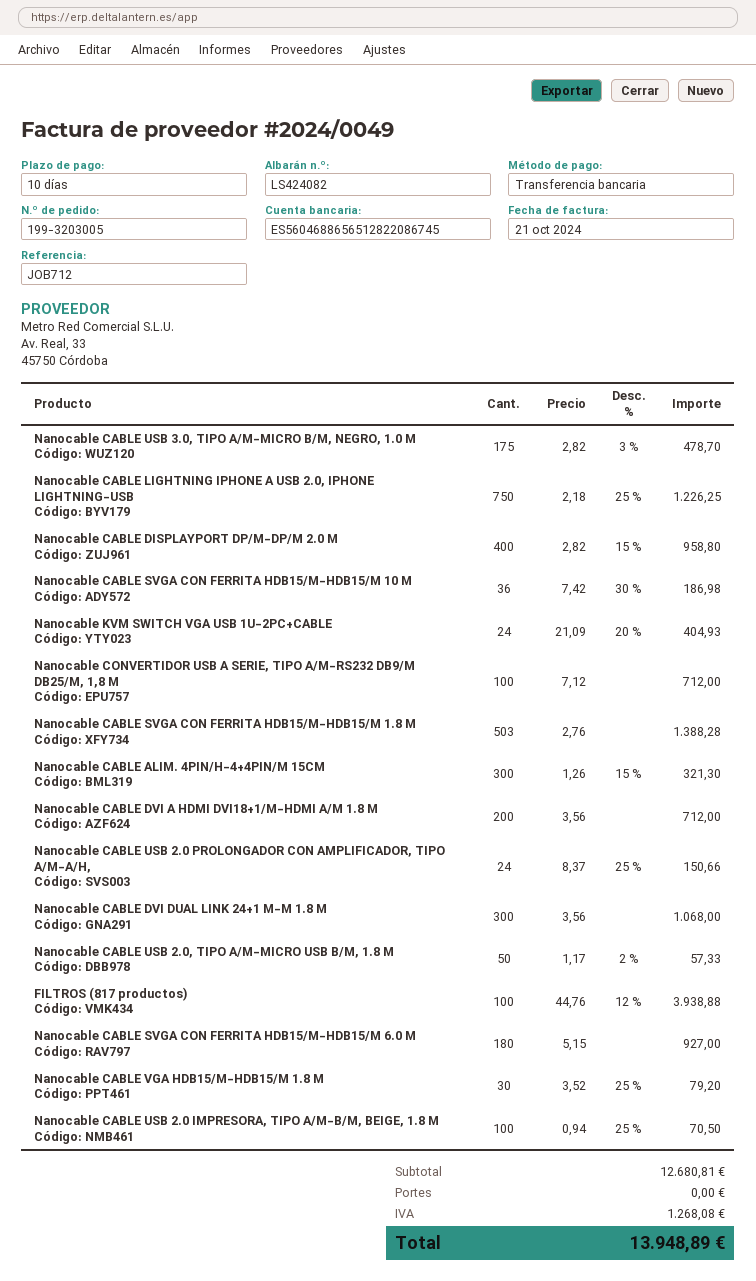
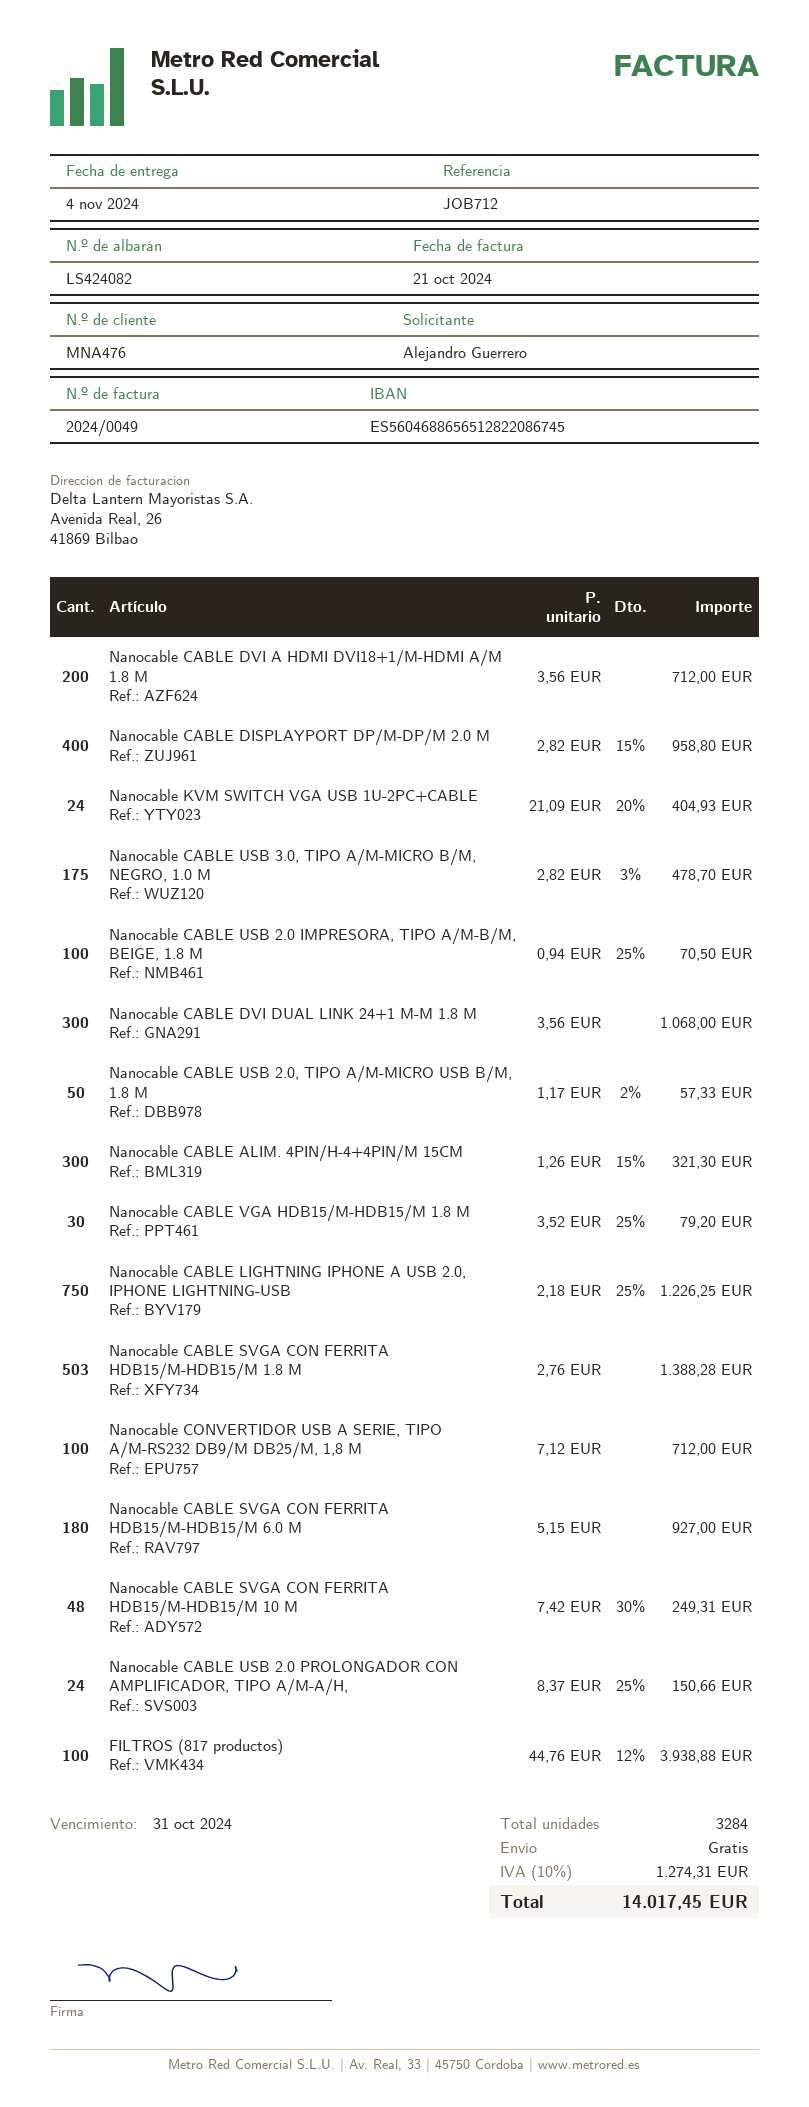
Nanocable CABLE SVGA CON FERRITA HDB15/M-HDB15/M 10 M: 36 x 7.42 - 30% = 186.98 -> 48 x 7.42 - 30% = 249.31
tax: 1268.08 -> 1274.31
total: 13948.89 -> 14017.45

